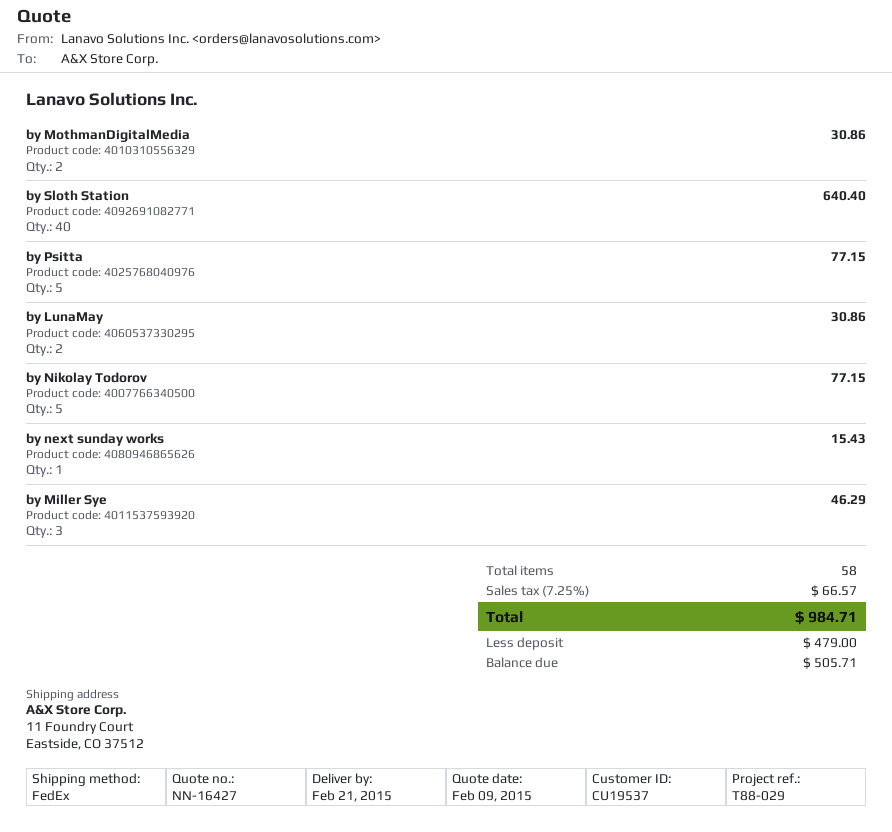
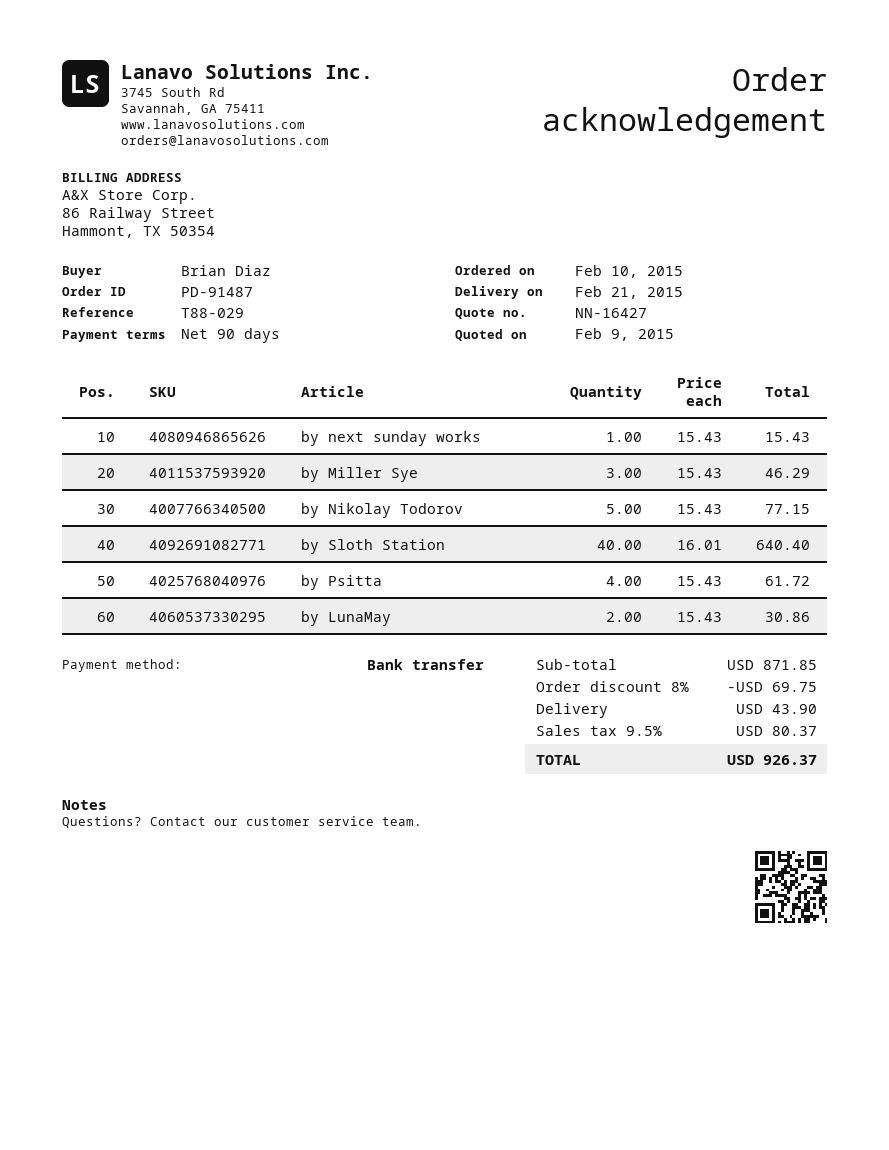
by MothmanDigitalMedia: 2 for 30.86 -> none
by Psitta: 5 for 77.15 -> 4 for 61.72
discount: none -> 8% = 69.75
shipping: none -> 43.90
tax: 7.25% = 66.57 -> 9.5% = 80.37
total: 984.71 -> 926.37

